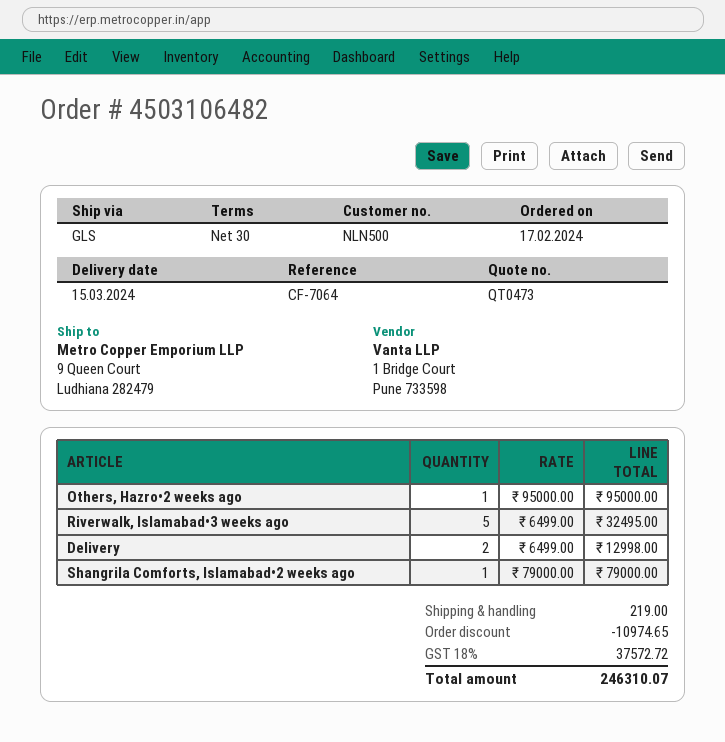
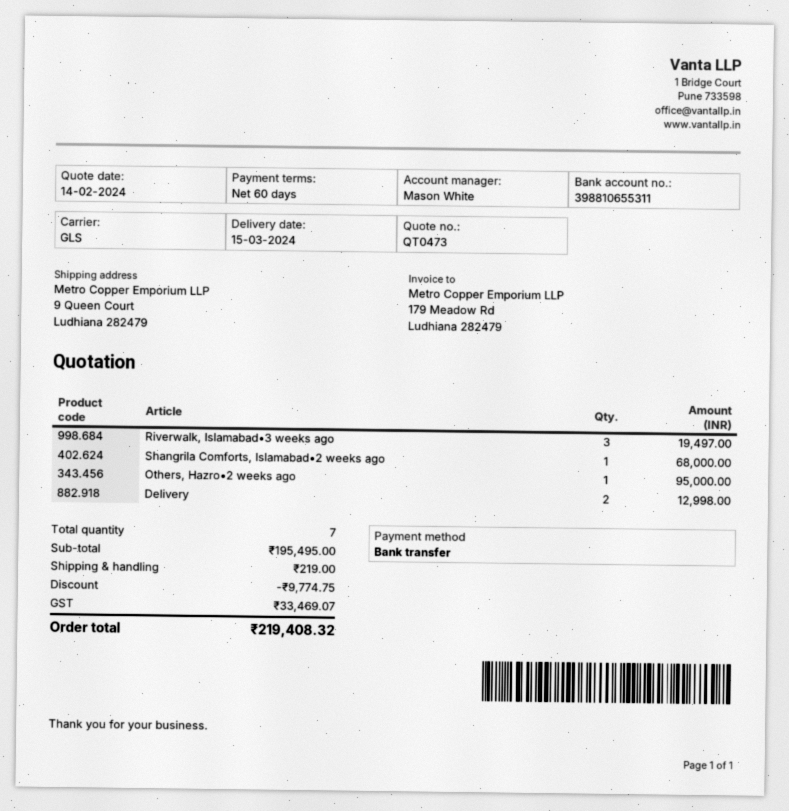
payment terms: 30 days -> 60 days
Riverwalk, Islamabad•3 weeks ago: 5 for 32495.00 -> 3 for 19497.00
Shangrila Comforts, Islamabad•2 weeks ago: 1 for 79000.00 -> 1 for 68000.00
discount: 10974.65 -> 9774.75
tax: 37572.72 -> 33469.07
total: 246310.07 -> 219408.32

